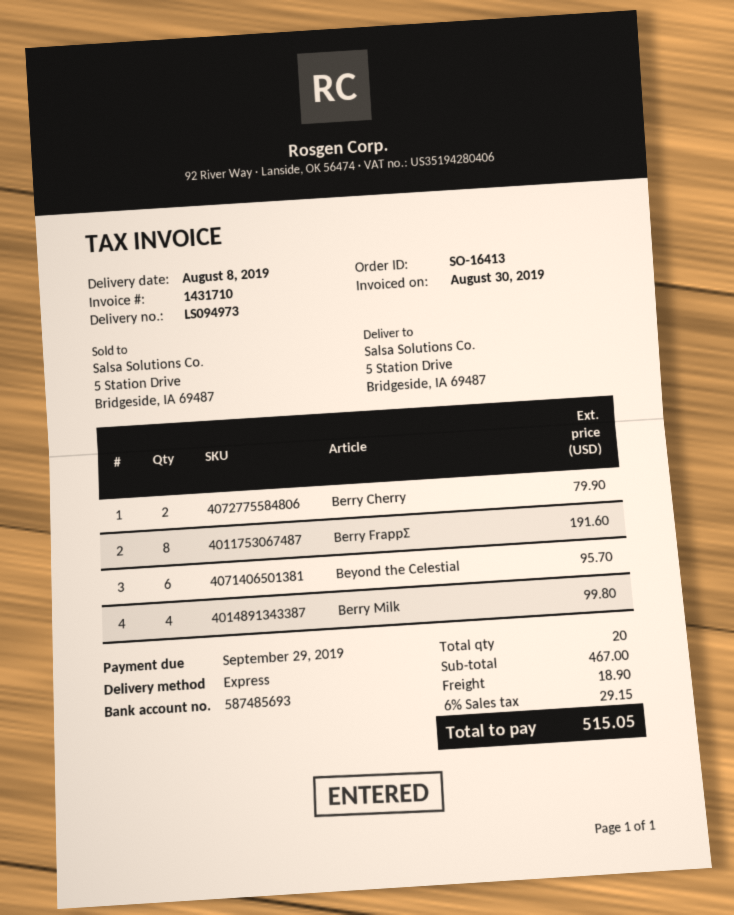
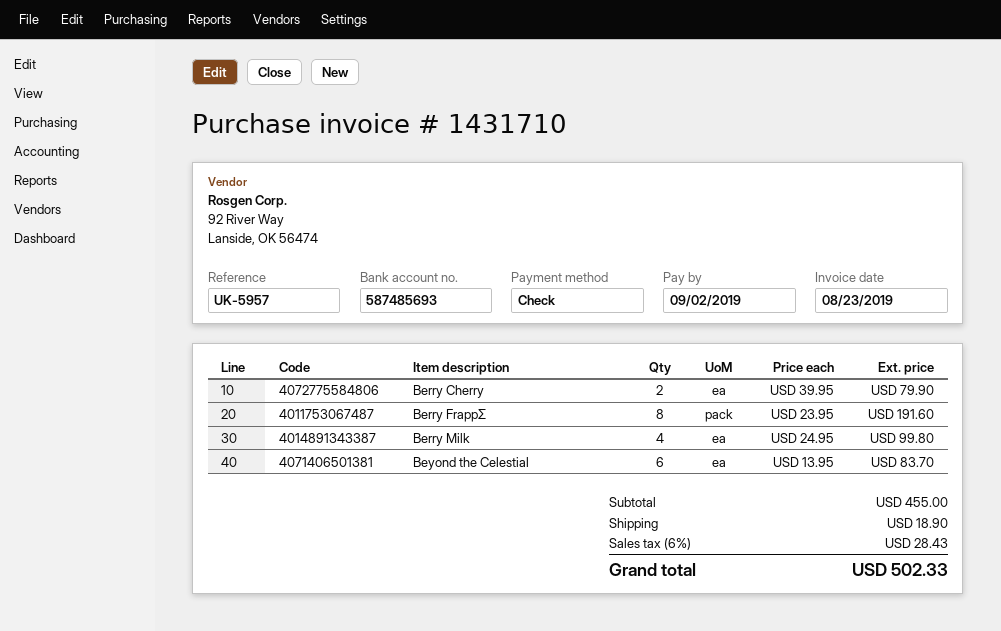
invoice date: 2019-08-30 -> 2019-08-23
due date: 2019-09-29 -> 2019-09-02
Beyond the Celestial: 6 for 95.70 -> 6 for 83.70
subtotal: 467.00 -> 455.00
tax: 6% = 29.15 -> 6% = 28.43
total: 515.05 -> 502.33

